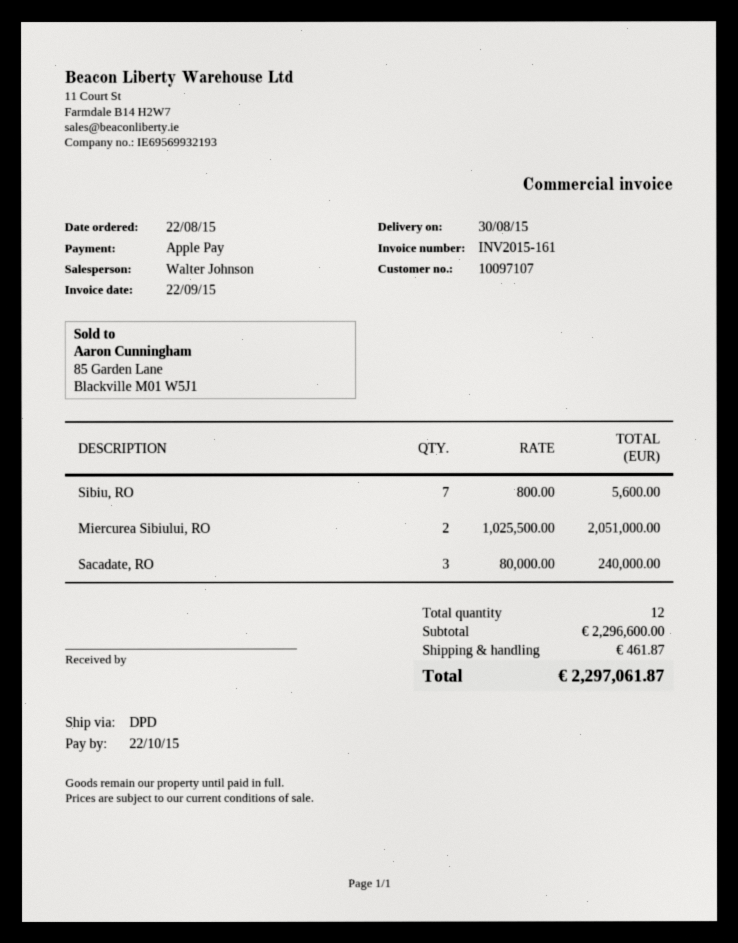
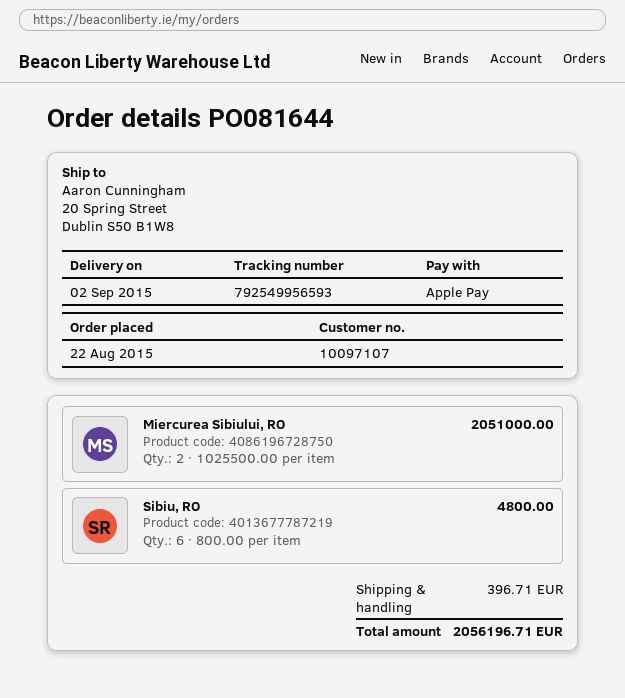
delivery date: 2015-08-30 -> 2015-09-02
Sibiu, RO: 7 x 800.00 = 5600.00 -> 6 x 800.00 = 4800.00
Sacadate, RO: 3 x 80000.00 = 240000.00 -> none
shipping: 461.87 -> 396.71
total: 2297061.87 -> 2056196.71

